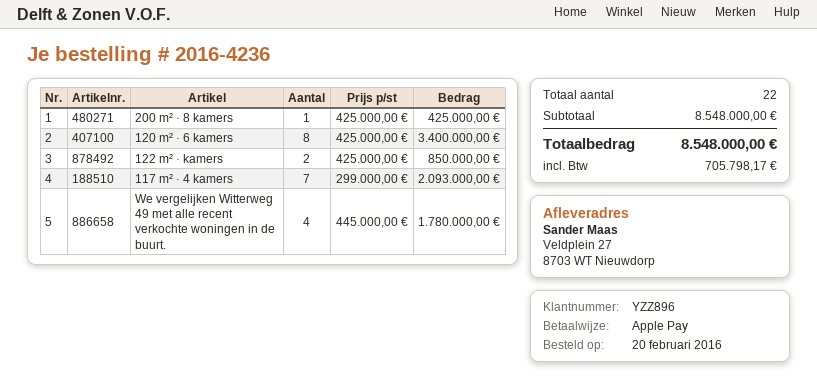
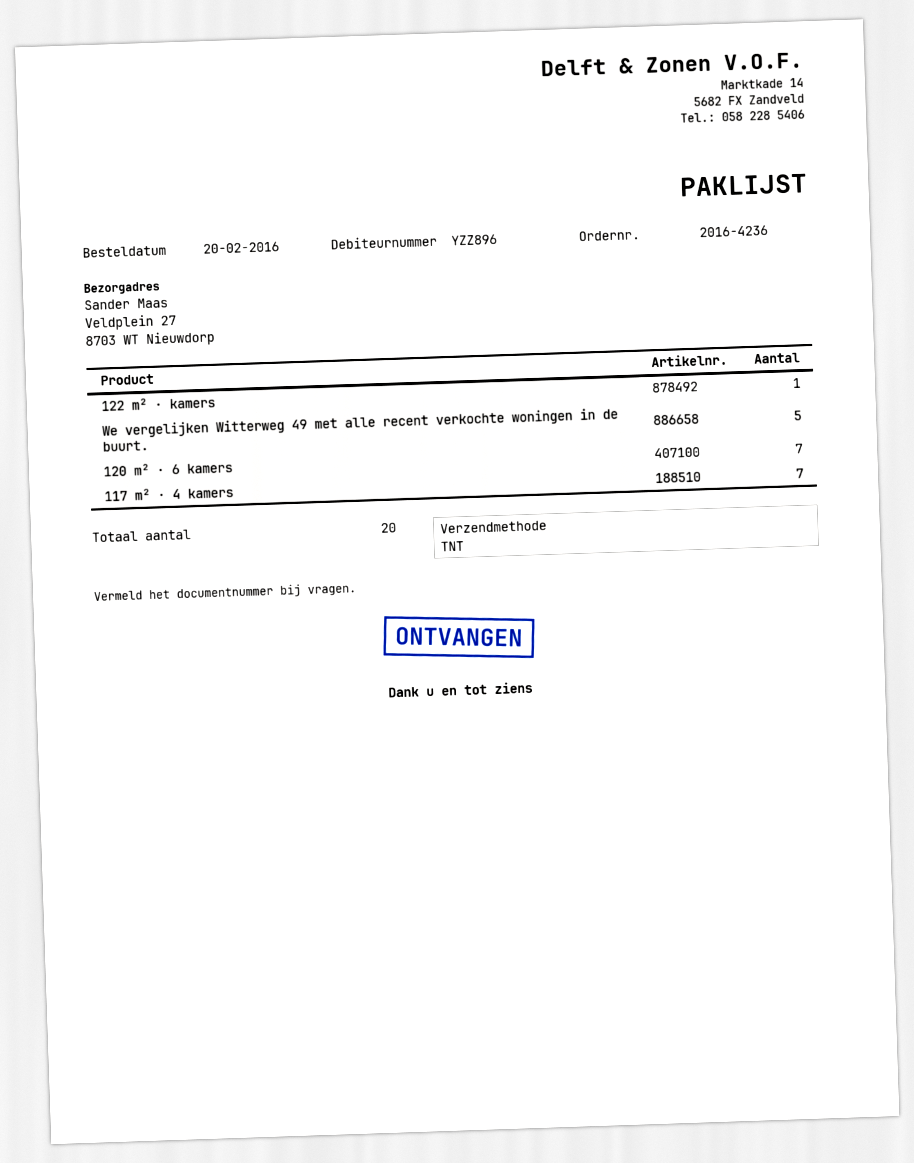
200 m² · 8 kamers: 1 -> none
120 m² · 6 kamers: 8 -> 7
122 m² · kamers: 2 -> 1
We vergelijken Witterweg 49 met alle recent verkochte woningen in de buurt.: 4 -> 5
total quantity: 22 -> 20

